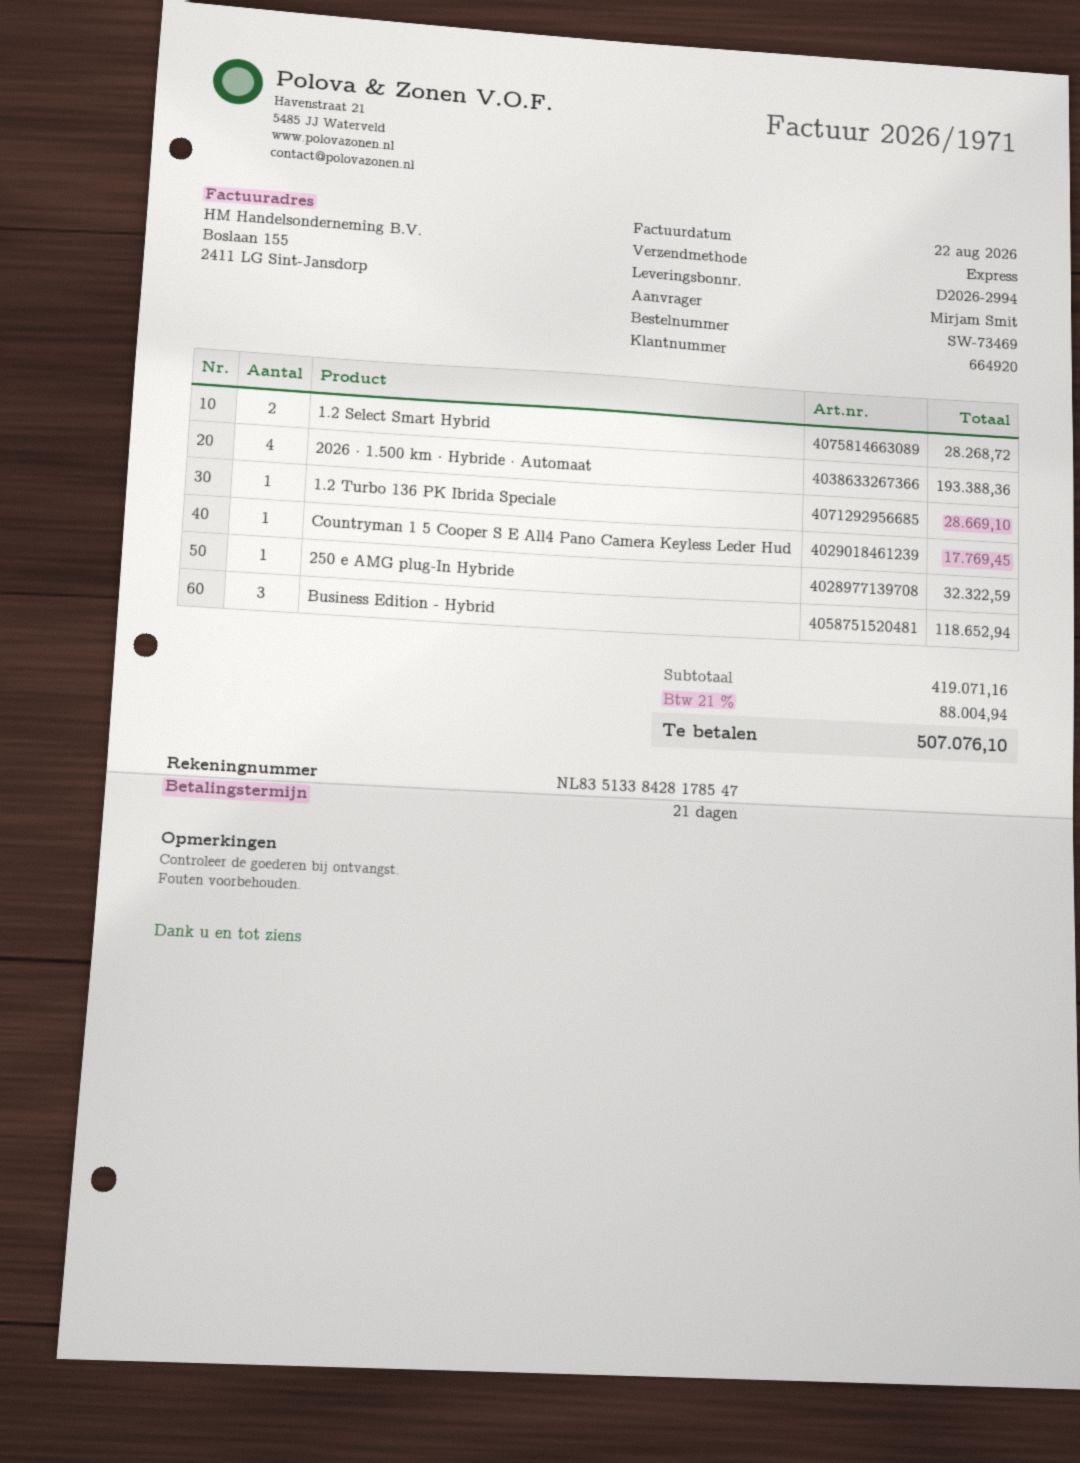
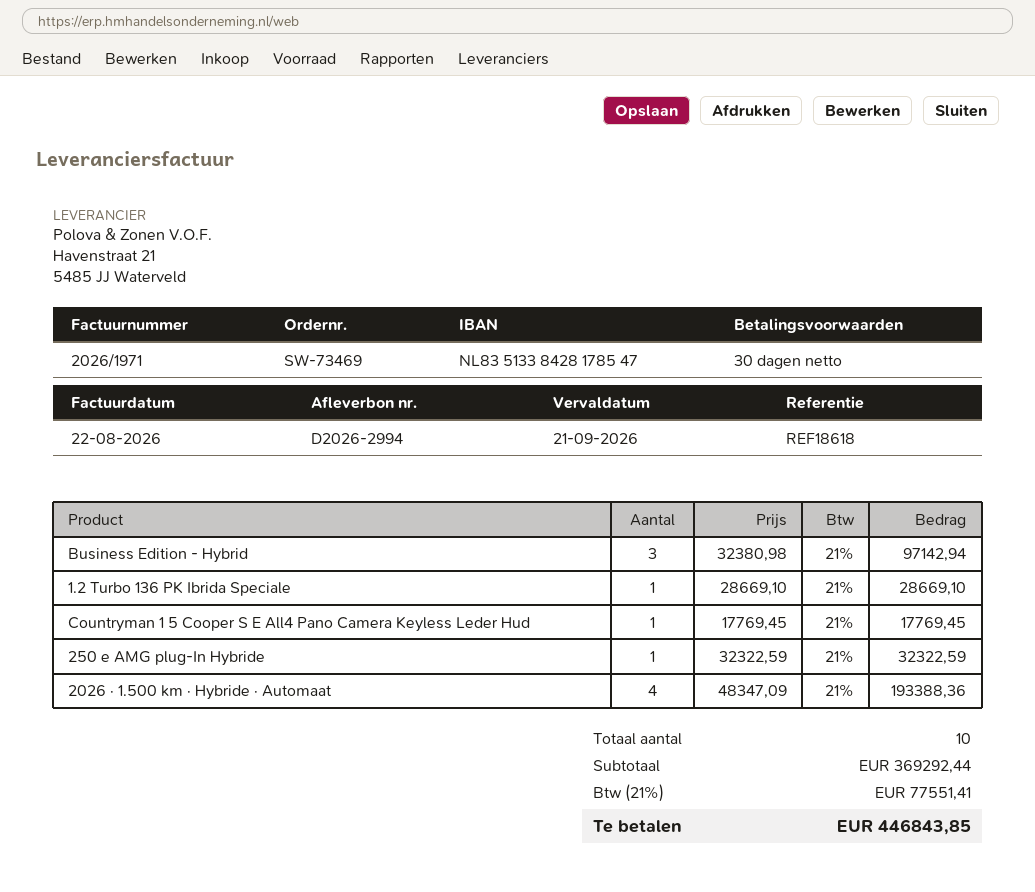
payment terms: 21 days -> 30 days
1.2 Select Smart Hybrid: 2 for 28268.72 -> none
Business Edition - Hybrid: 3 for 118652.94 -> 3 for 97142.94
subtotal: 419071.16 -> 369292.44
tax: 21% = 88004.94 -> 21% = 77551.41
total: 507076.10 -> 446843.85

